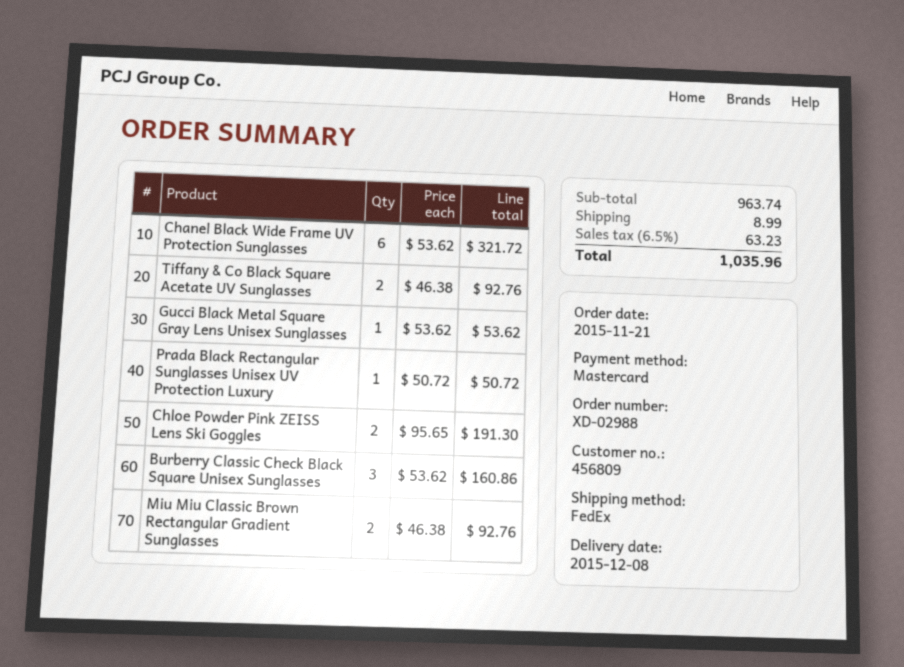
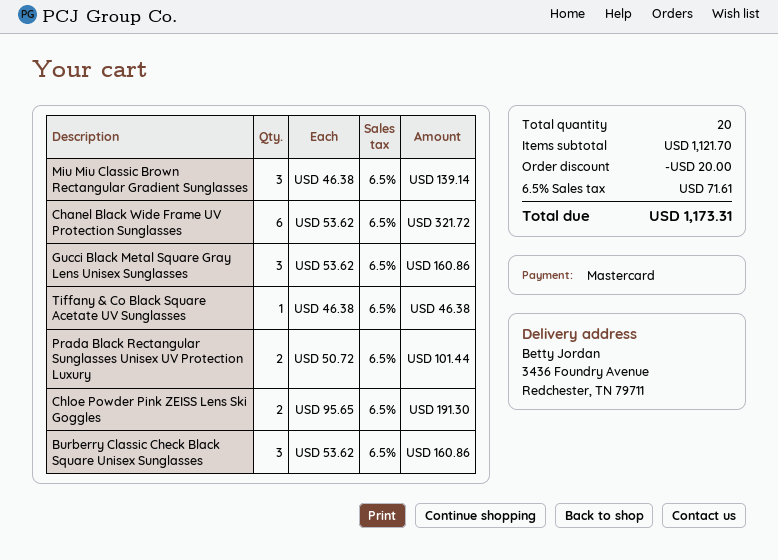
Tiffany & Co Black Square Acetate UV Sunglasses: 2 x 46.38 = 92.76 -> 1 x 46.38 = 46.38
Gucci Black Metal Square Gray Lens Unisex Sunglasses: 1 x 53.62 = 53.62 -> 3 x 53.62 = 160.86
Prada Black Rectangular Sunglasses Unisex UV Protection Luxury: 1 x 50.72 = 50.72 -> 2 x 50.72 = 101.44
Miu Miu Classic Brown Rectangular Gradient Sunglasses: 2 x 46.38 = 92.76 -> 3 x 46.38 = 139.14
subtotal: 963.74 -> 1121.70
discount: none -> 20.00
shipping: 8.99 -> none
tax: 6.5% = 63.23 -> 6.5% = 71.61
total: 1035.96 -> 1173.31

